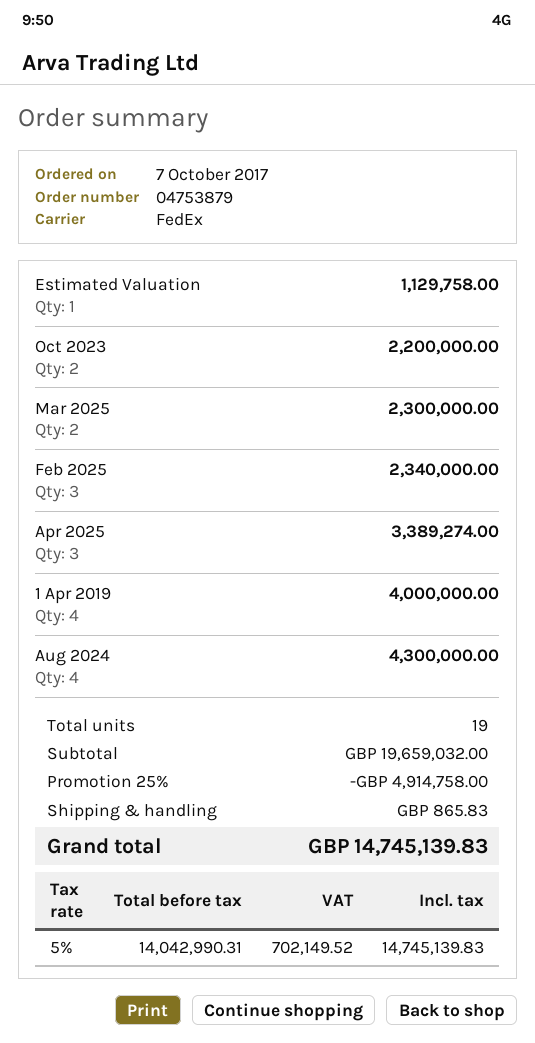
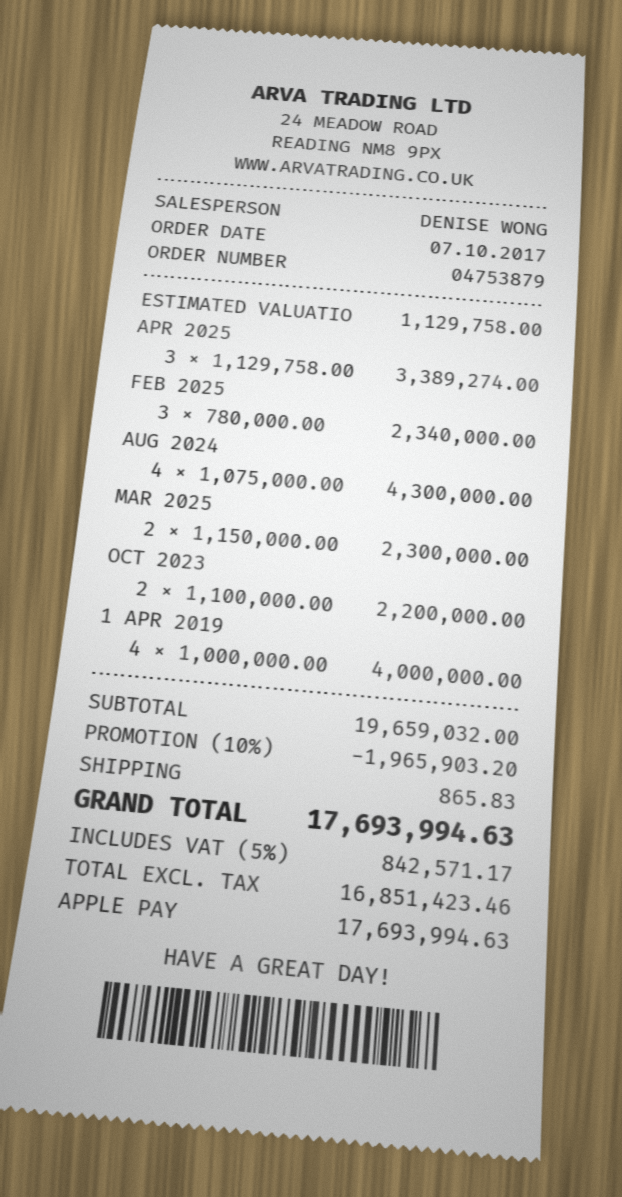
discount: 25% = 4914758.00 -> 10% = 1965903.20
net: 14042990.31 -> 16851423.46
tax: 5% = 702149.52 -> 5% = 842571.17
total: 14745139.83 -> 17693994.63

